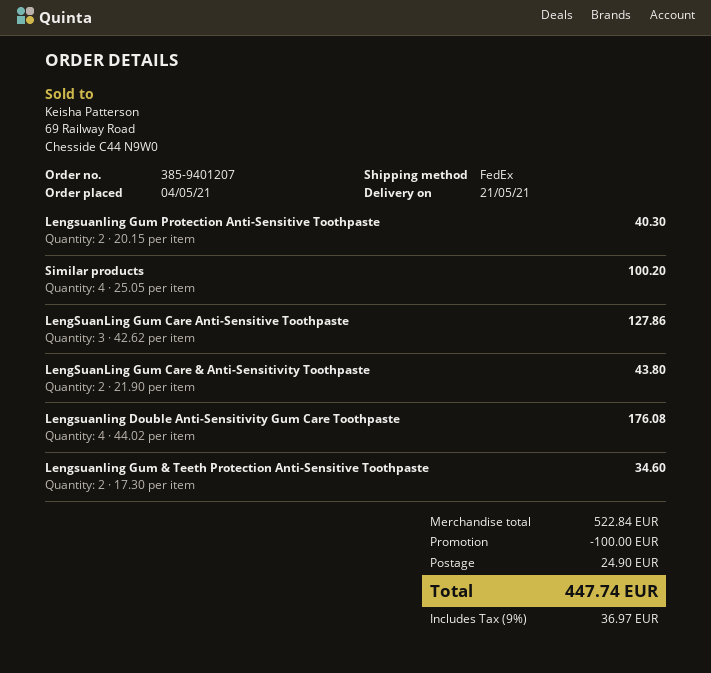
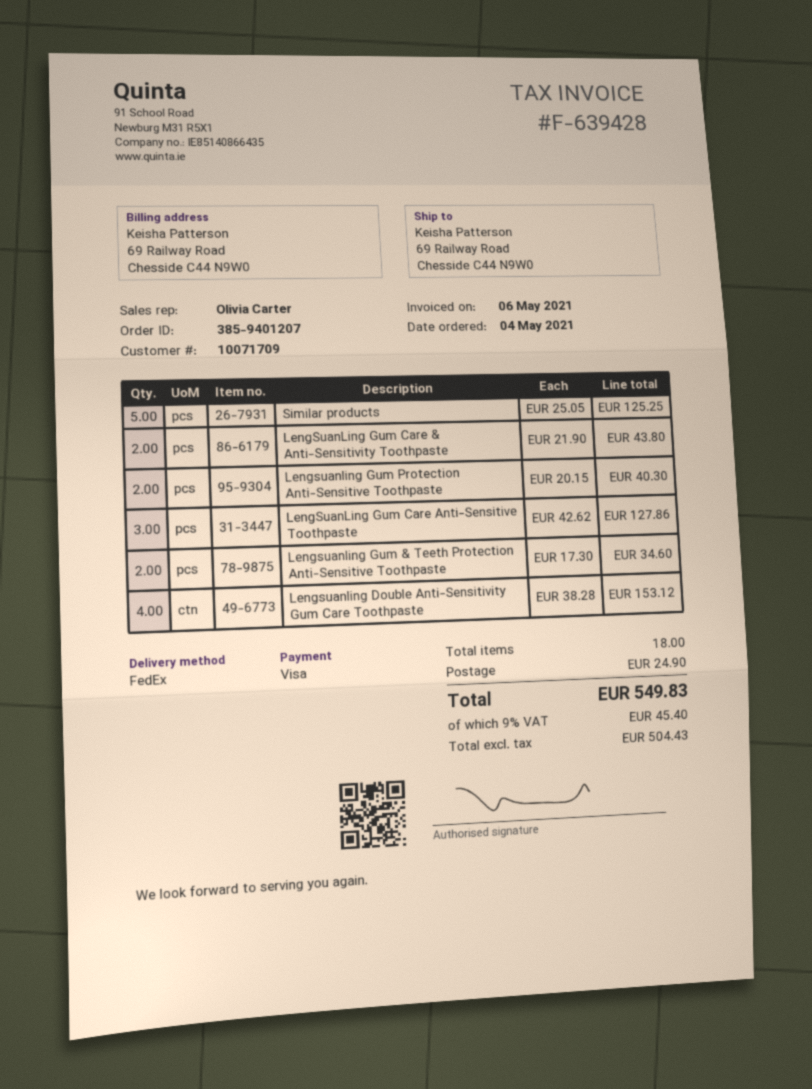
Similar products: 4 x 25.05 = 100.20 -> 5 x 25.05 = 125.25
Lengsuanling Double Anti-Sensitivity Gum Care Toothpaste: 4 x 44.02 = 176.08 -> 4 x 38.28 = 153.12
discount: 100.00 -> none
tax: 9% = 36.97 -> 9% = 45.40
total: 447.74 -> 549.83

